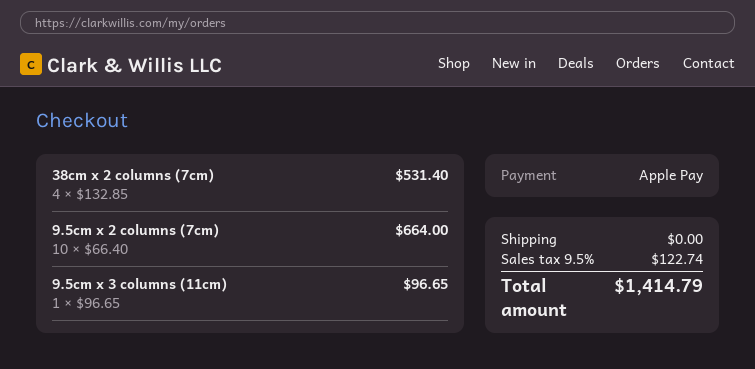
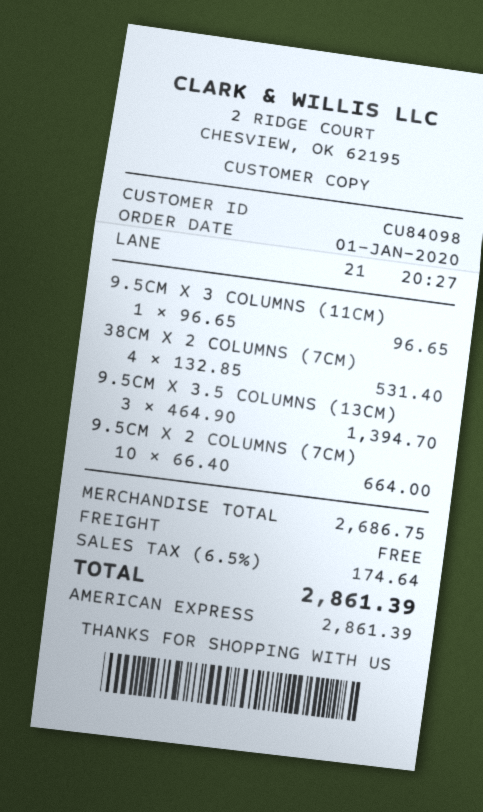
payment method: Apple Pay -> American Express
9.5CM X 3.5 COLUMNS (13CM): none -> 3 x 464.90 = 1394.70
tax: 9.5% = 122.74 -> 6.5% = 174.64
total: 1414.79 -> 2861.39

